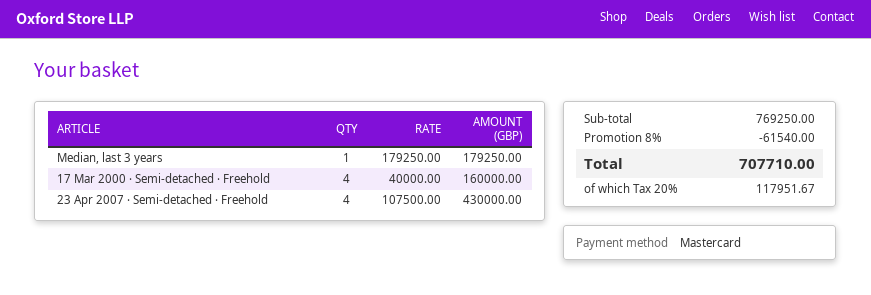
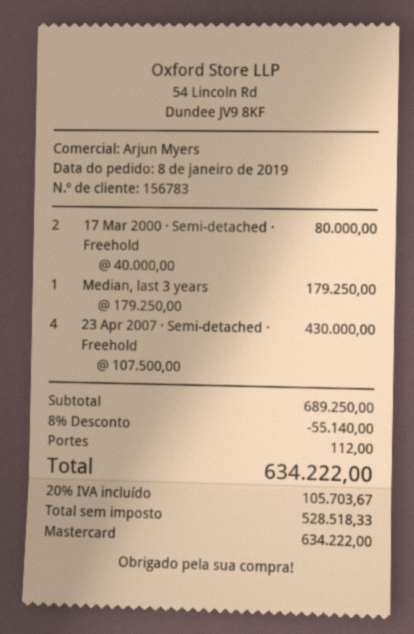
17 Mar 2000 · Semi-detached · Freehold: 4 x 40000.00 = 160000.00 -> 2 x 40000.00 = 80000.00
subtotal: 769250.00 -> 689250.00
discount: 8% = 61540.00 -> 8% = 55140.00
shipping: none -> 112.00
tax: 20% = 117951.67 -> 20% = 105703.67
total: 707710.00 -> 634222.00

